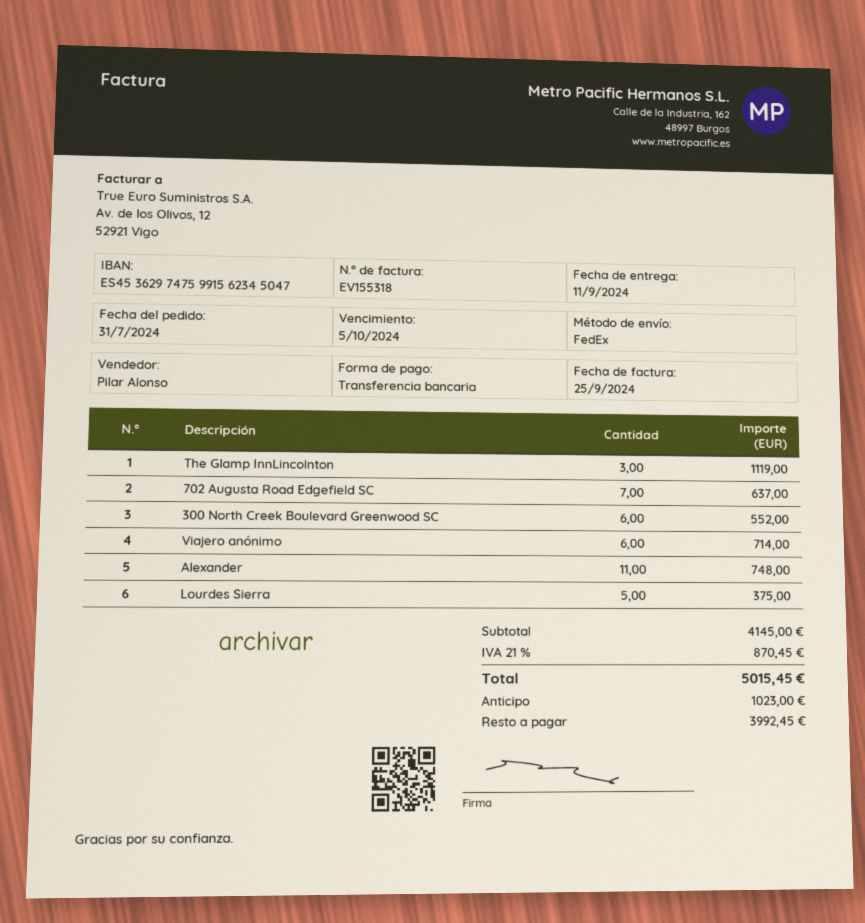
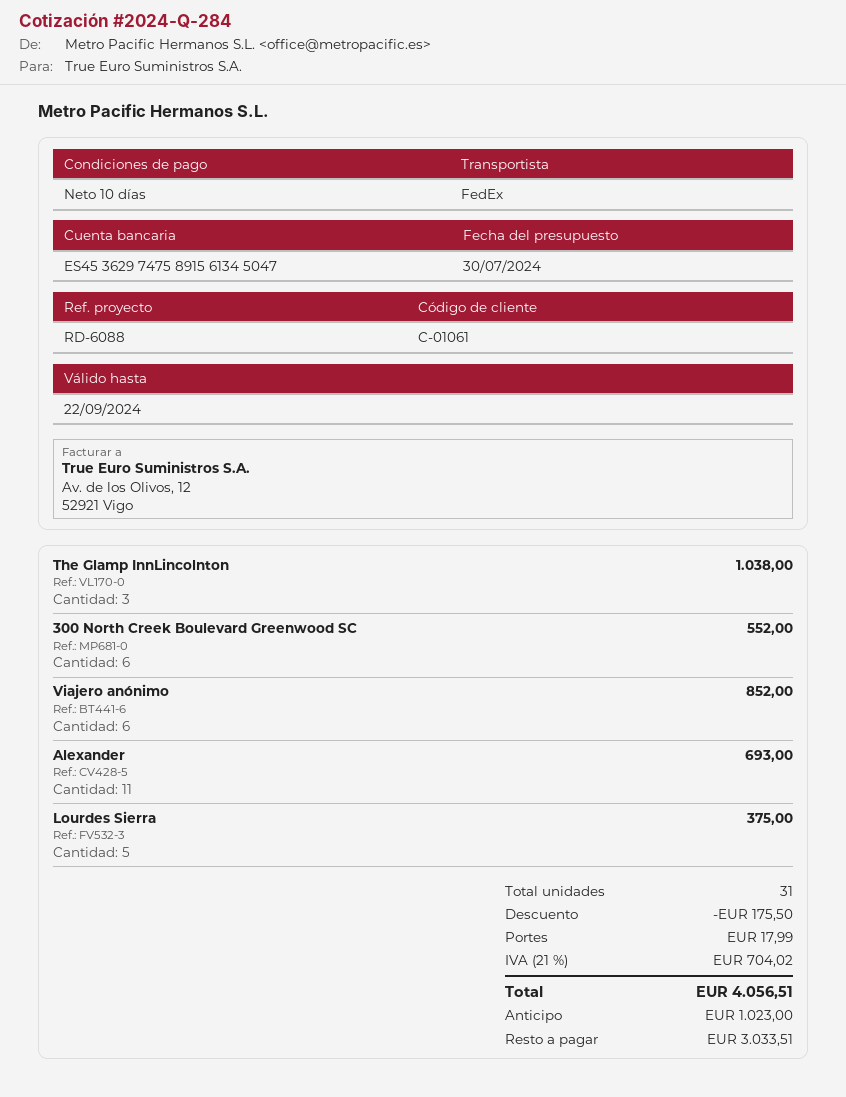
bank account: ES4536297475991562345047 -> ES4536297475891561345047
The Glamp InnLincolnton: 3 for 1119.00 -> 3 for 1038.00
702 Augusta Road Edgefield SC: 7 for 637.00 -> none
Viajero anónimo: 6 for 714.00 -> 6 for 852.00
Alexander: 11 for 748.00 -> 11 for 693.00
discount: none -> 175.50
shipping: none -> 17.99
tax: 21% = 870.45 -> 21% = 704.02
total: 5015.45 -> 4056.51
balance: 3992.45 -> 3033.51

